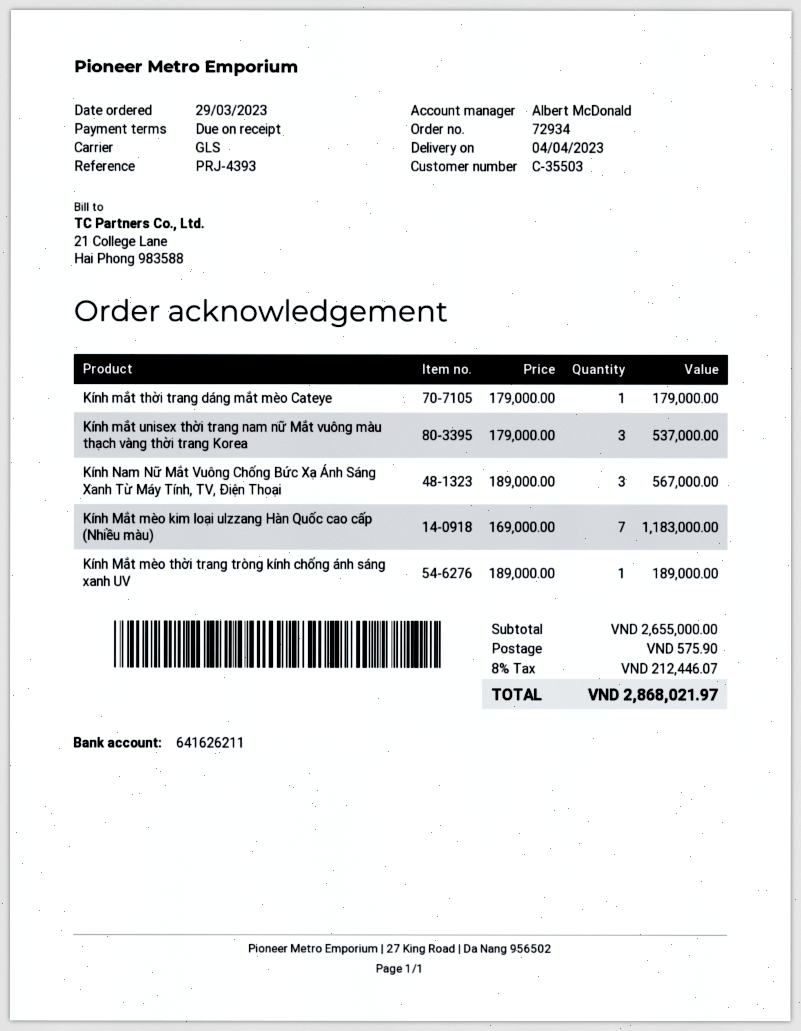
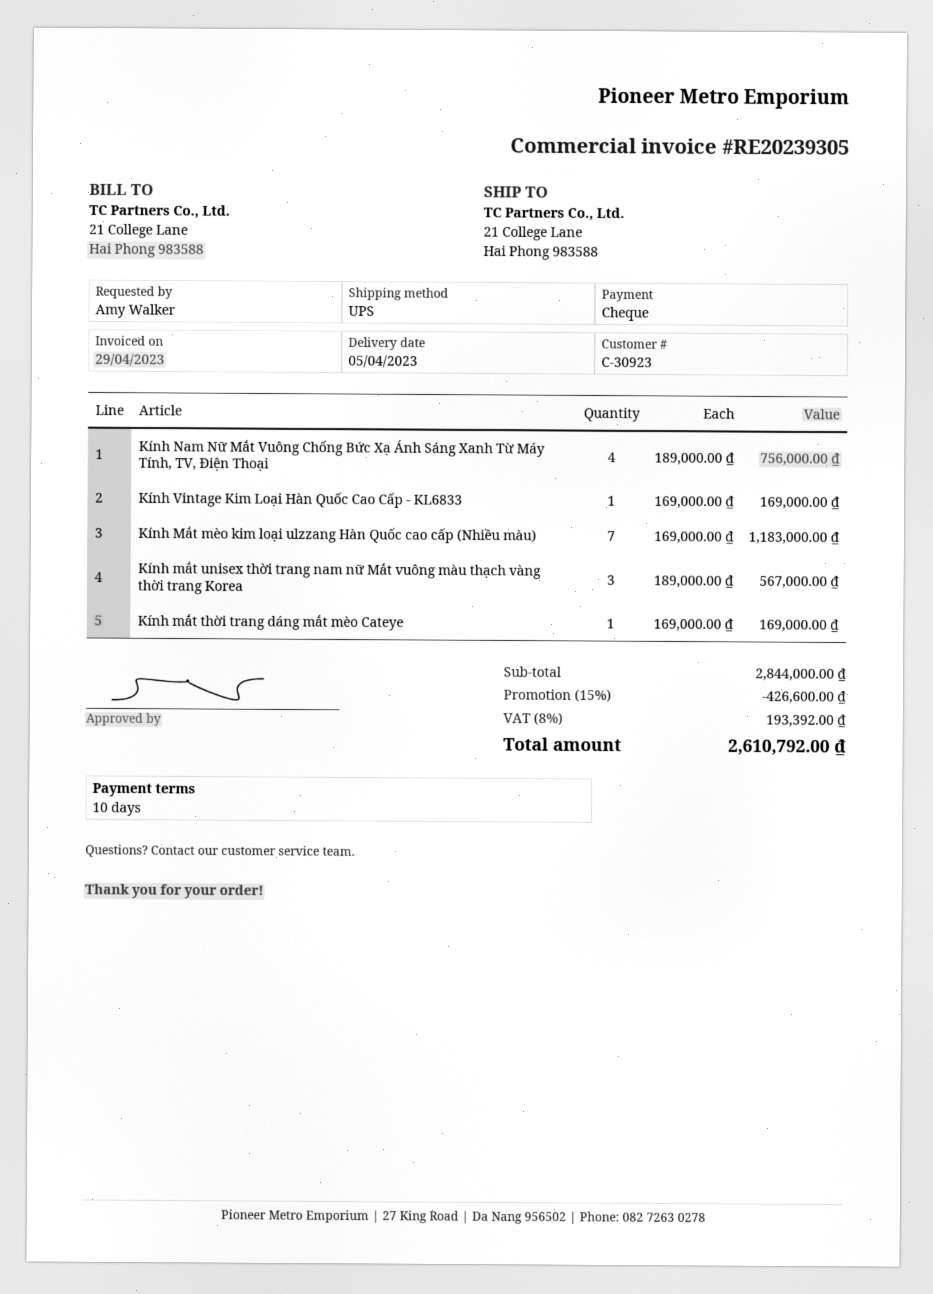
delivery date: 2023-04-04 -> 2023-04-05
payment terms: on receipt -> 10 days
customer number: C-35503 -> C-30923
shipping method: GLS -> UPS
Kính mắt thời trang dáng mắt mèo Cateye: 1 x 179000.00 = 179000.00 -> 1 x 169000.00 = 169000.00
Kính mắt unisex thời trang nam nữ Mắt vuông màu thạch vàng thời trang Korea: 3 x 179000.00 = 537000.00 -> 3 x 189000.00 = 567000.00
Kính Nam Nữ Mắt Vuông Chống Bức Xạ Ánh Sáng Xanh Từ Máy Tính, TV, Điện Thoại: 3 x 189000.00 = 567000.00 -> 4 x 189000.00 = 756000.00
Kính Mắt mèo thời trang tròng kính chống ánh sáng xanh UV: 1 x 189000.00 = 189000.00 -> none
Kính Vintage Kim Loại Hàn Quốc Cao Cấp - KL6833: none -> 1 x 169000.00 = 169000.00
subtotal: 2655000.00 -> 2844000.00
discount: none -> 15% = 426600.00
shipping: 575.90 -> none
tax: 8% = 212446.07 -> 8% = 193392.00
total: 2868021.97 -> 2610792.00

